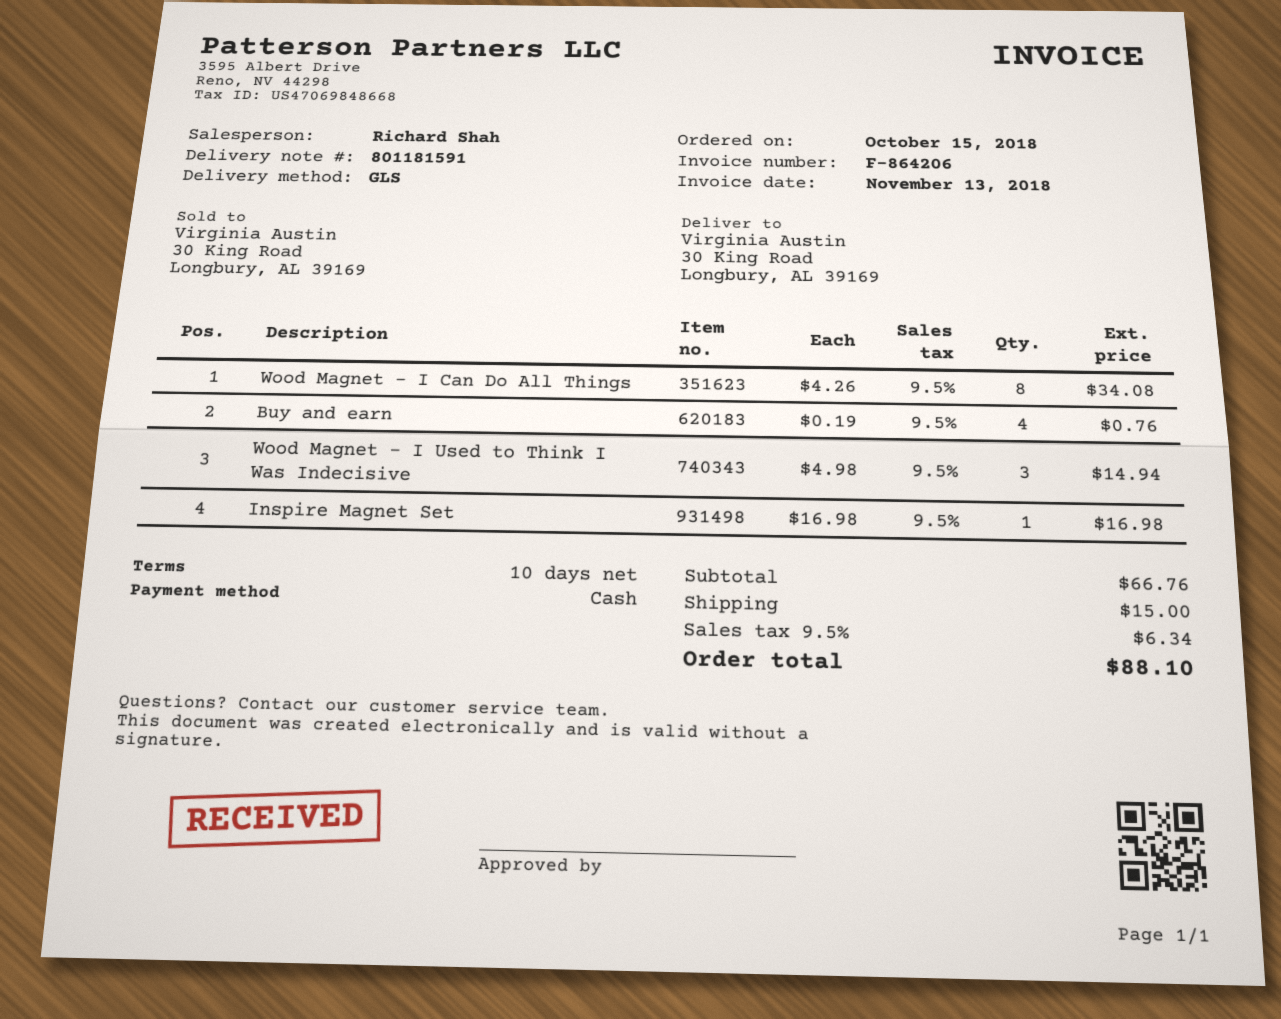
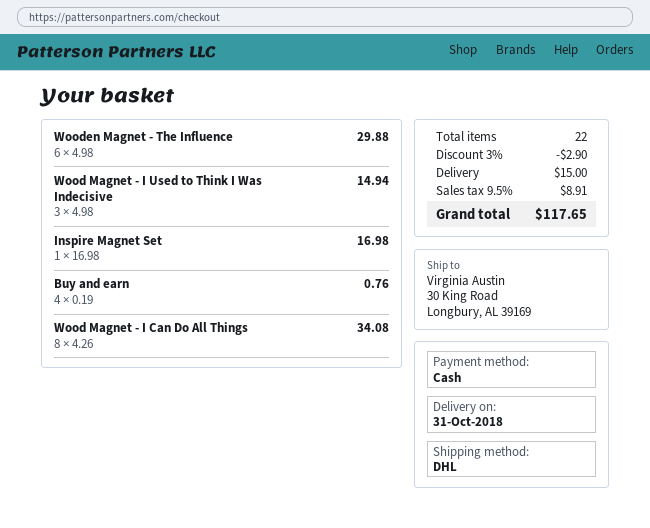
shipping method: GLS -> DHL
Wooden Magnet - The Influence: none -> 6 x 4.98 = 29.88
discount: none -> 3% = 2.90
tax: 9.5% = 6.34 -> 9.5% = 8.91
total: 88.10 -> 117.65

